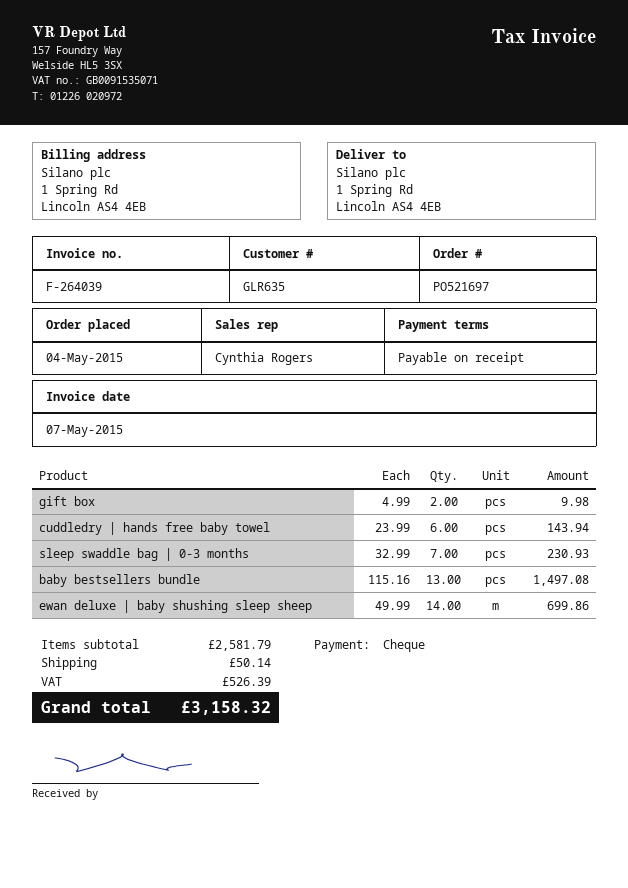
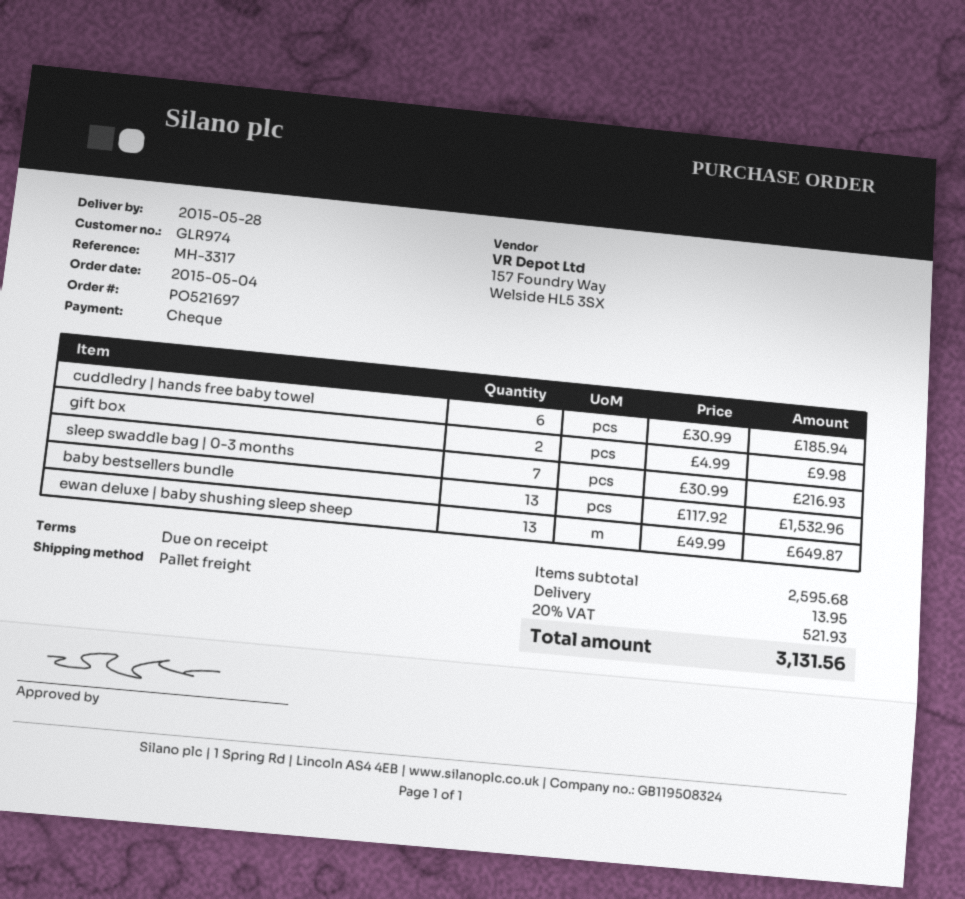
customer number: GLR635 -> GLR974
cuddledry | hands free baby towel: 6 x 23.99 = 143.94 -> 6 x 30.99 = 185.94
sleep swaddle bag | 0-3 months: 7 x 32.99 = 230.93 -> 7 x 30.99 = 216.93
baby bestsellers bundle: 13 x 115.16 = 1497.08 -> 13 x 117.92 = 1532.96
ewan deluxe | baby shushing sleep sheep: 14 x 49.99 = 699.86 -> 13 x 49.99 = 649.87
subtotal: 2581.79 -> 2595.68
shipping: 50.14 -> 13.95
tax: 526.39 -> 521.93
total: 3158.32 -> 3131.56

